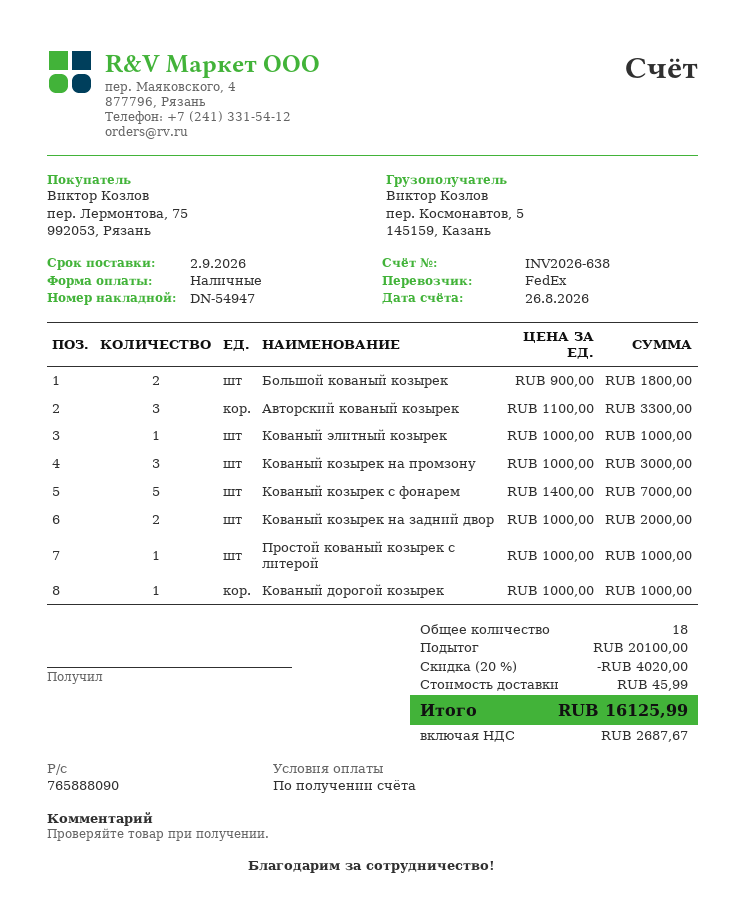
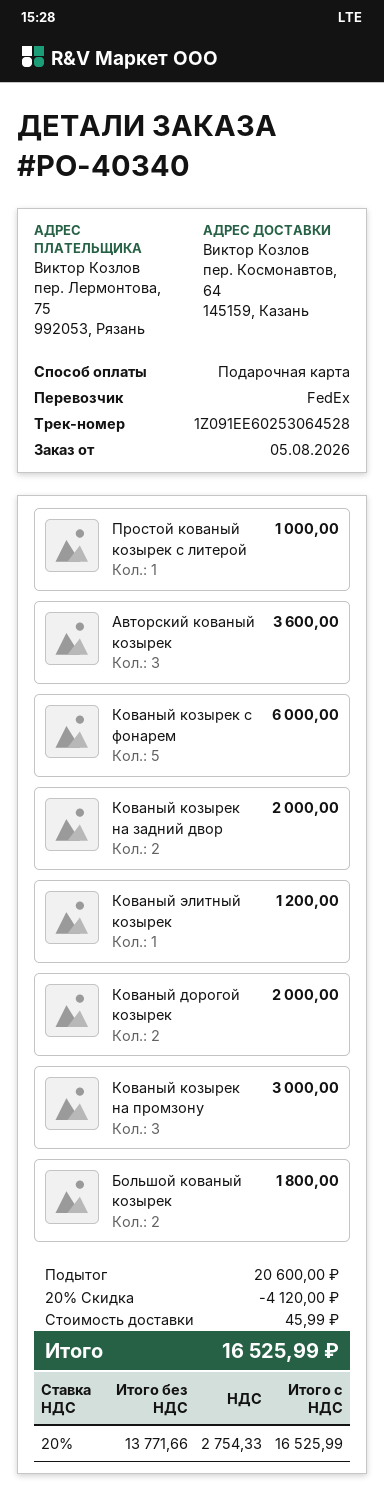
payment method: cash -> gift card
ship to: пер. Космонавтов, 5, 145159, Казань -> пер. Космонавтов, 64, 145159, Казань
Авторский кованый козырек: 3 for 3300.00 -> 3 for 3600.00
Кованый элитный козырек: 1 for 1000.00 -> 1 for 1200.00
Кованый козырек с фонарем: 5 for 7000.00 -> 5 for 6000.00
Кованый дорогой козырек: 1 for 1000.00 -> 2 for 2000.00
subtotal: 20100.00 -> 20600.00
discount: 20% = 4020.00 -> 20% = 4120.00
tax: 2687.67 -> 2754.33
total: 16125.99 -> 16525.99

